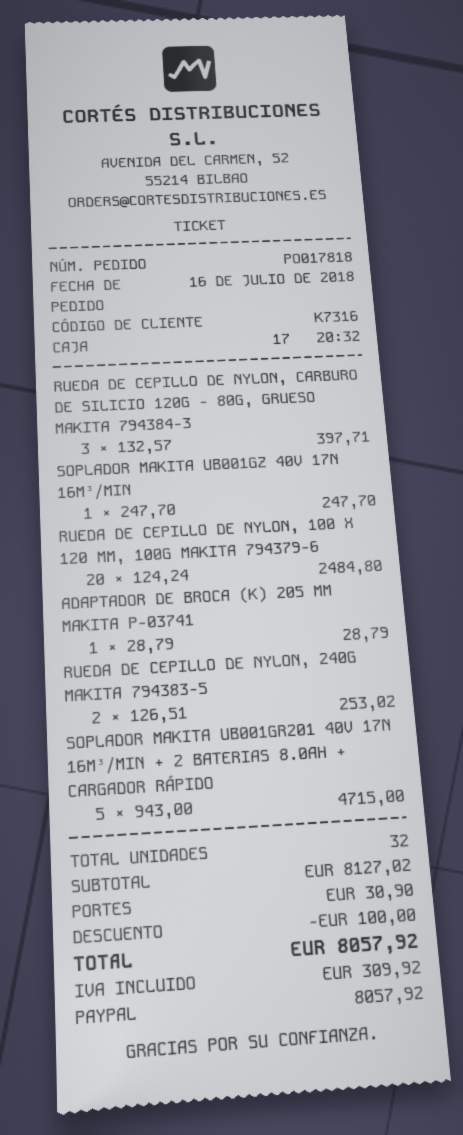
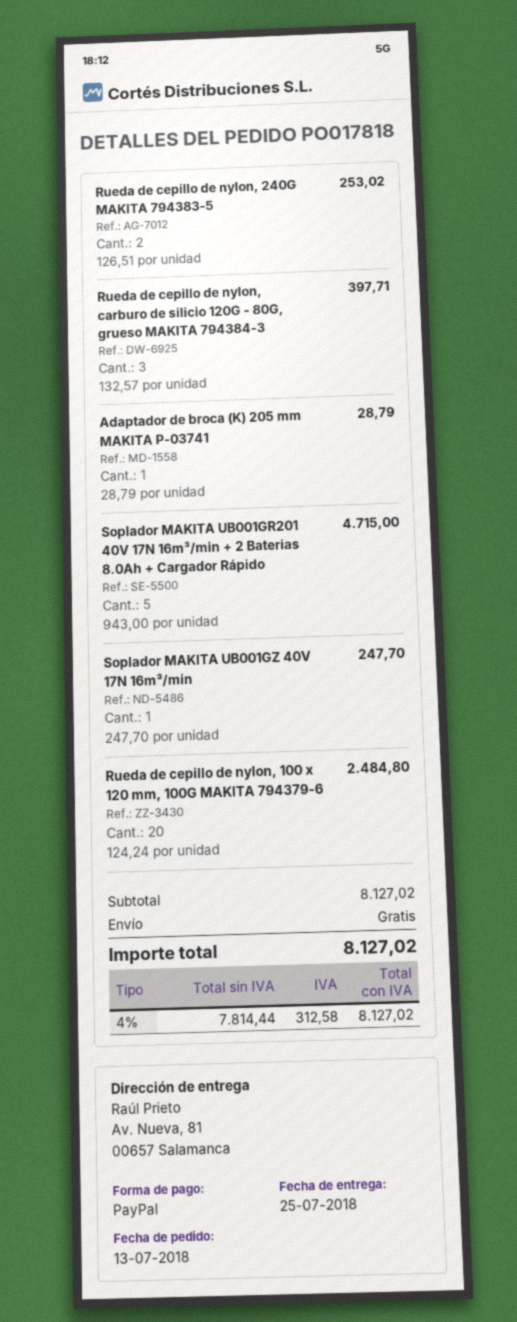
order date: 2018-07-16 -> 2018-07-13
discount: 100.00 -> none
shipping: 30.90 -> 0.00
tax: 309.92 -> 312.58
total: 8057.92 -> 8127.02

